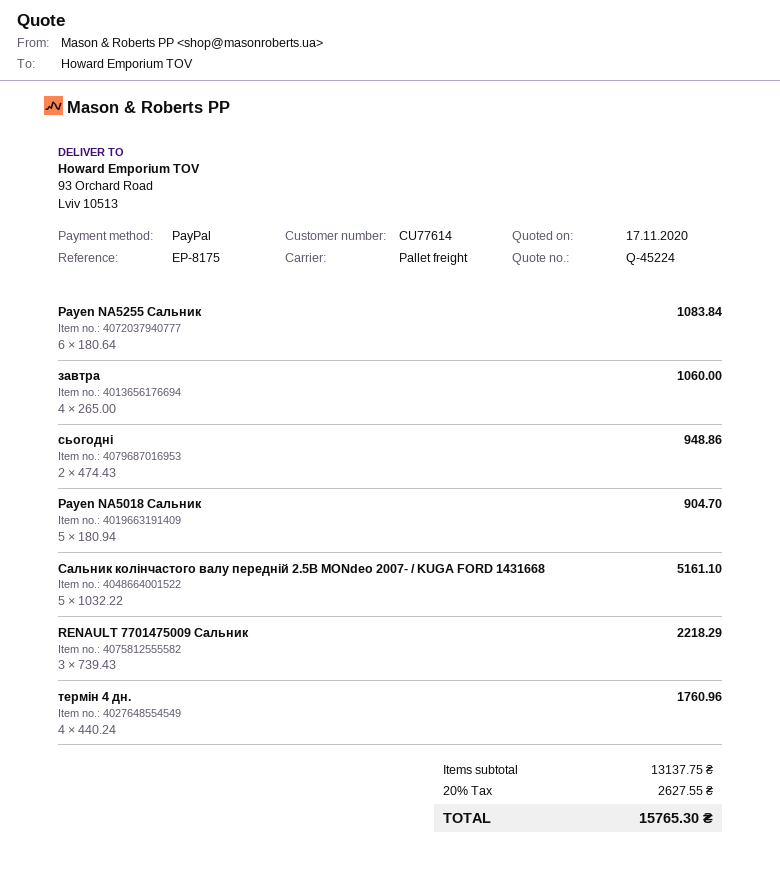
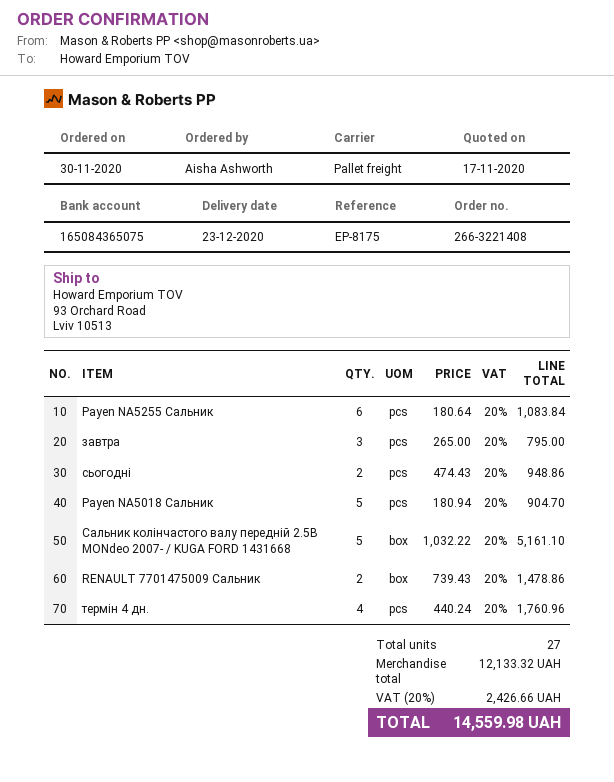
завтра: 4 x 265.00 = 1060.00 -> 3 x 265.00 = 795.00
RENAULT 7701475009 Сальник: 3 x 739.43 = 2218.29 -> 2 x 739.43 = 1478.86
subtotal: 13137.75 -> 12133.32
tax: 20% = 2627.55 -> 20% = 2426.66
total: 15765.30 -> 14559.98

